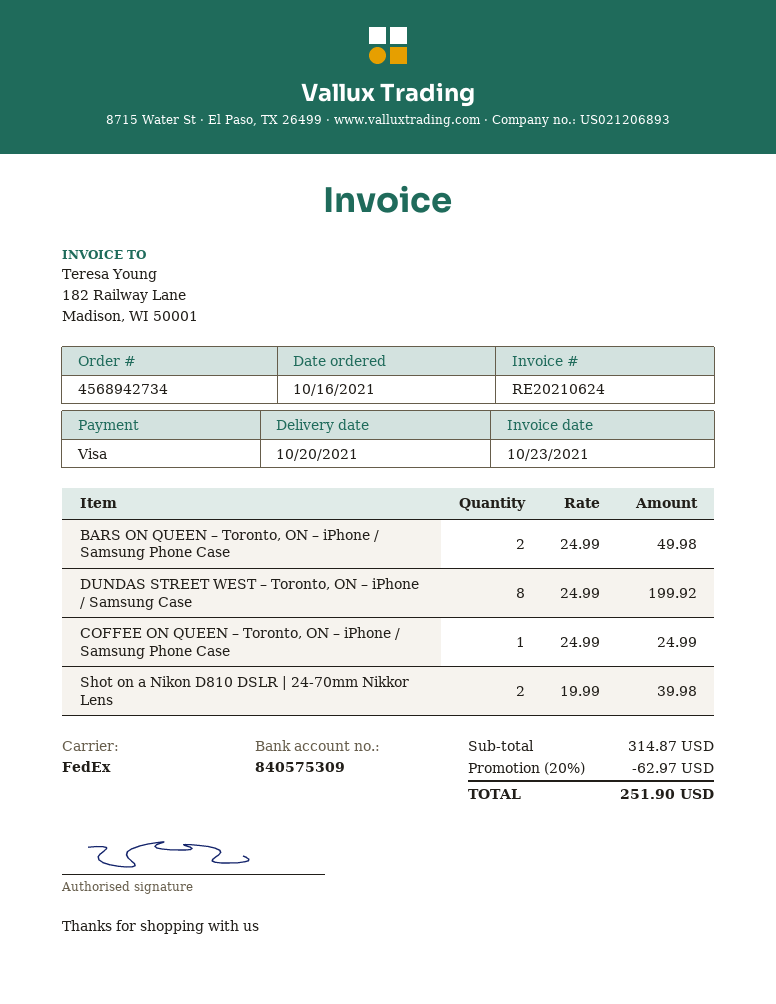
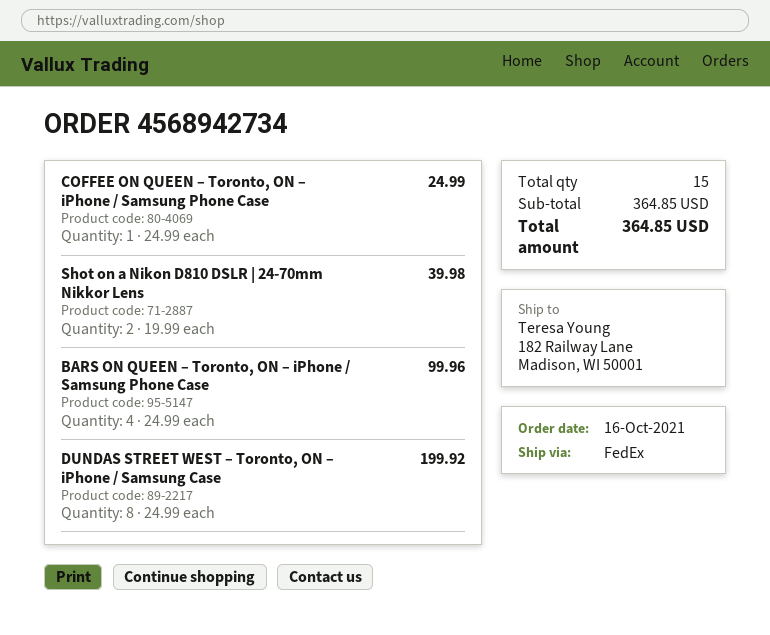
BARS ON QUEEN – Toronto, ON – iPhone / Samsung Phone Case: 2 x 24.99 = 49.98 -> 4 x 24.99 = 99.96
subtotal: 314.87 -> 364.85
discount: 20% = 62.97 -> none
total: 251.90 -> 364.85

